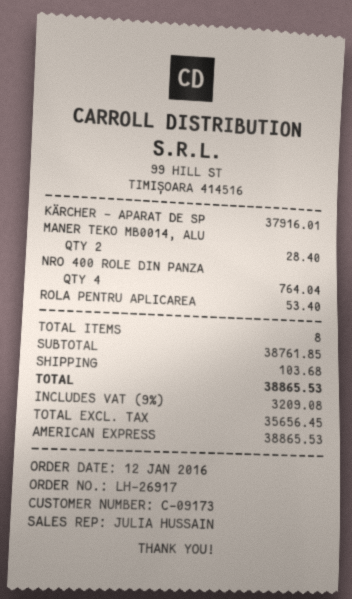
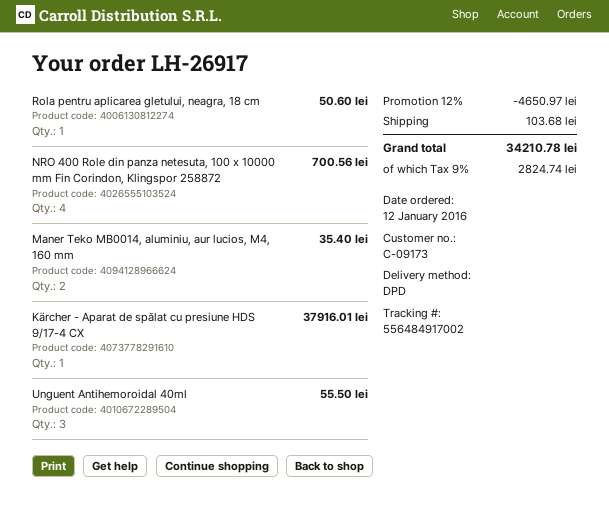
MANER TEKO MB0014, ALU: 2 for 28.40 -> 2 for 35.40
NRO 400 ROLE DIN PANZA: 4 for 764.04 -> 4 for 700.56
ROLA PENTRU APLICAREA: 1 for 53.40 -> 1 for 50.60
Unguent Antihemoroidal 40ml: none -> 3 for 55.50
discount: none -> 12% = 4650.97
tax: 9% = 3209.08 -> 9% = 2824.74
total: 38865.53 -> 34210.78

